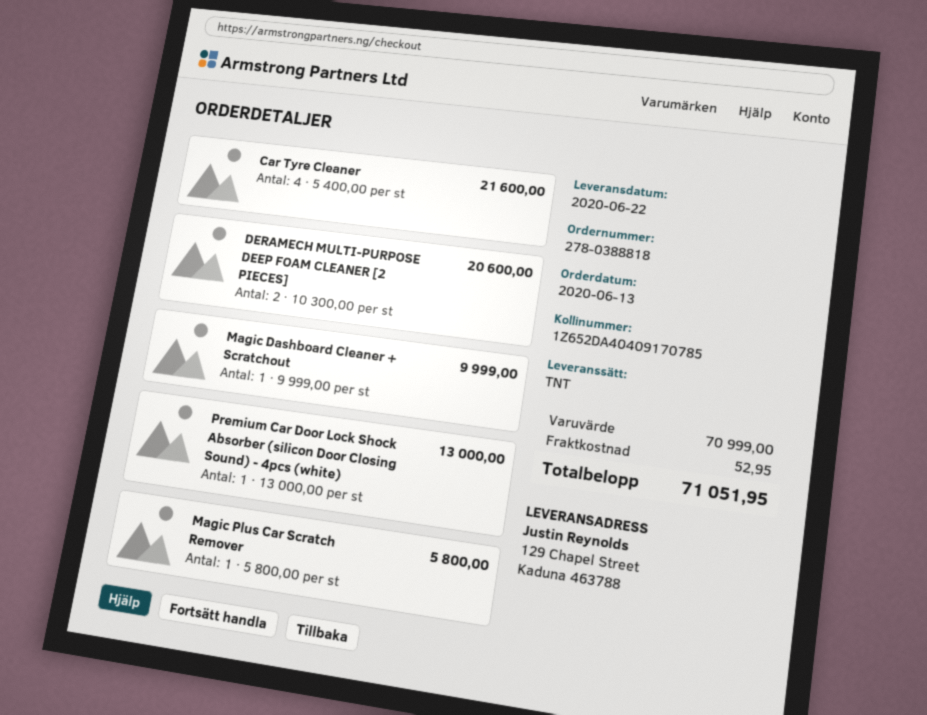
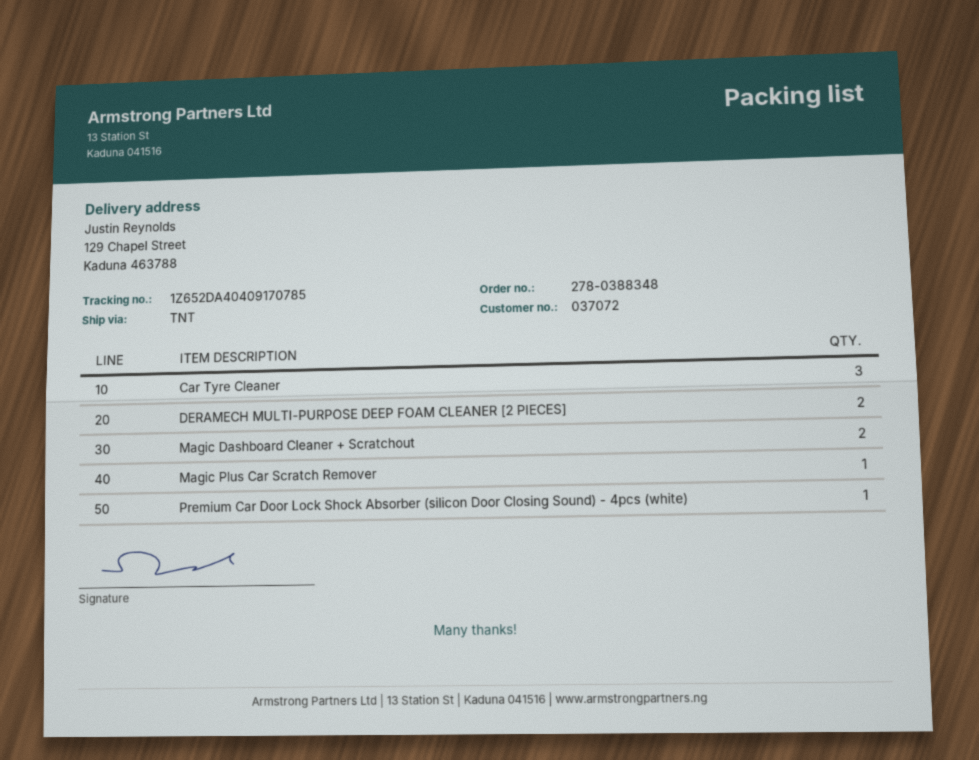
order number: 278-0388818 -> 278-0388348
Car Tyre Cleaner: 4 -> 3
Magic Dashboard Cleaner + Scratchout: 1 -> 2

